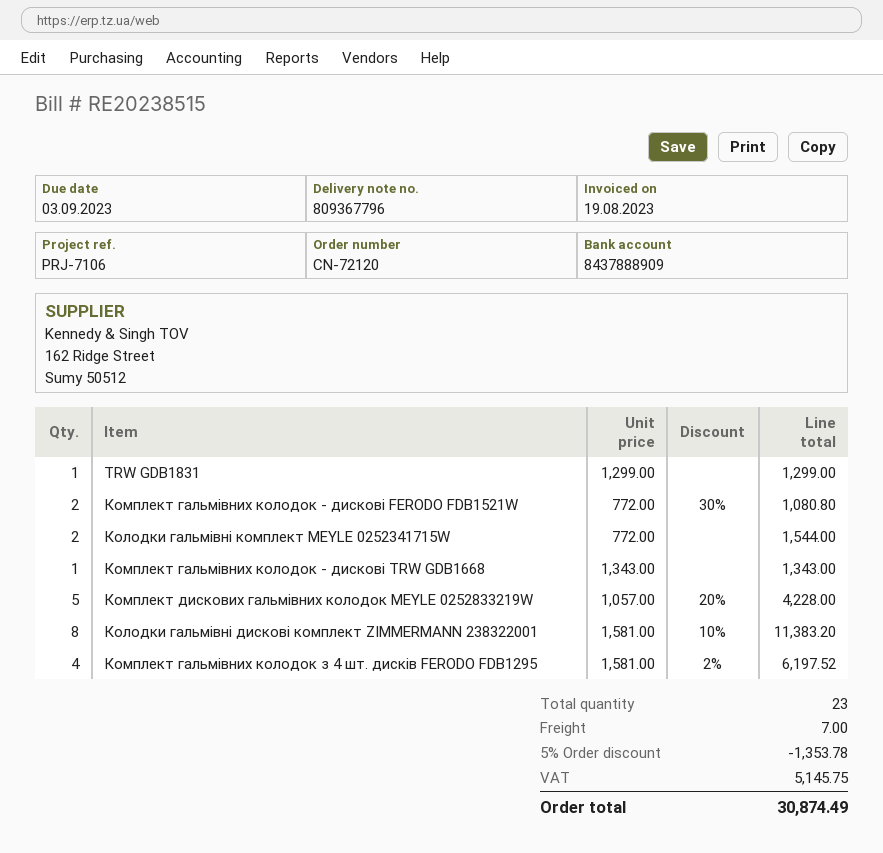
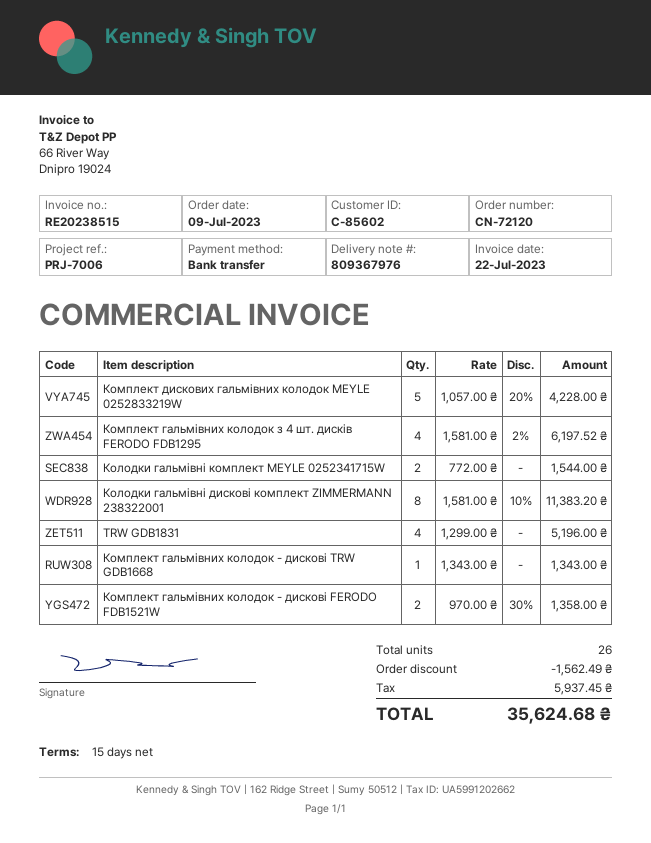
delivery note number: 809367796 -> 809367976
invoice date: 2023-08-19 -> 2023-07-22
reference: PRJ-7106 -> PRJ-7006
TRW GDB1831: 1 x 1299.00 = 1299.00 -> 4 x 1299.00 = 5196.00
Комплект гальмівних колодок - дискові FERODO FDB1521W: 2 x 772.00 - 30% = 1080.80 -> 2 x 970.00 - 30% = 1358.00
total quantity: 23 -> 26
discount: 1353.78 -> 1562.49
shipping: 7.00 -> none
tax: 5145.75 -> 5937.45
total: 30874.49 -> 35624.68

